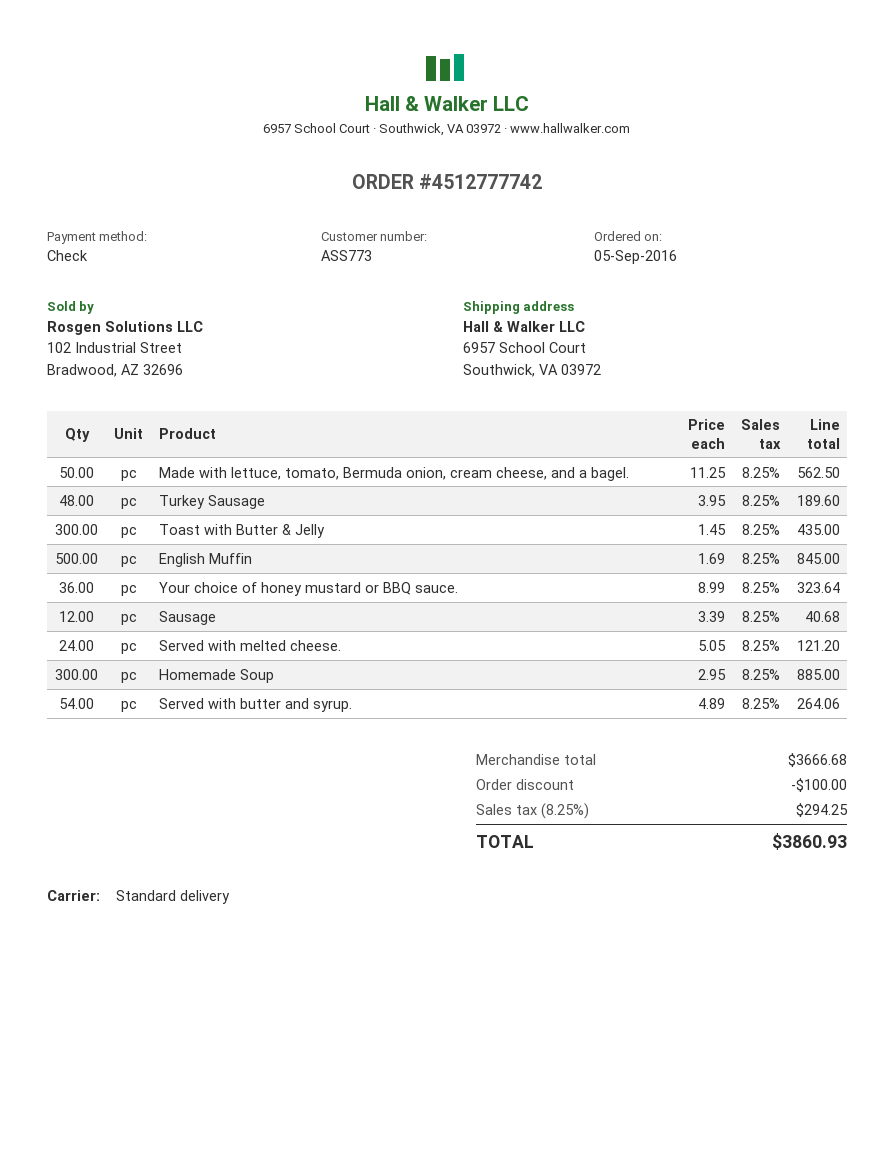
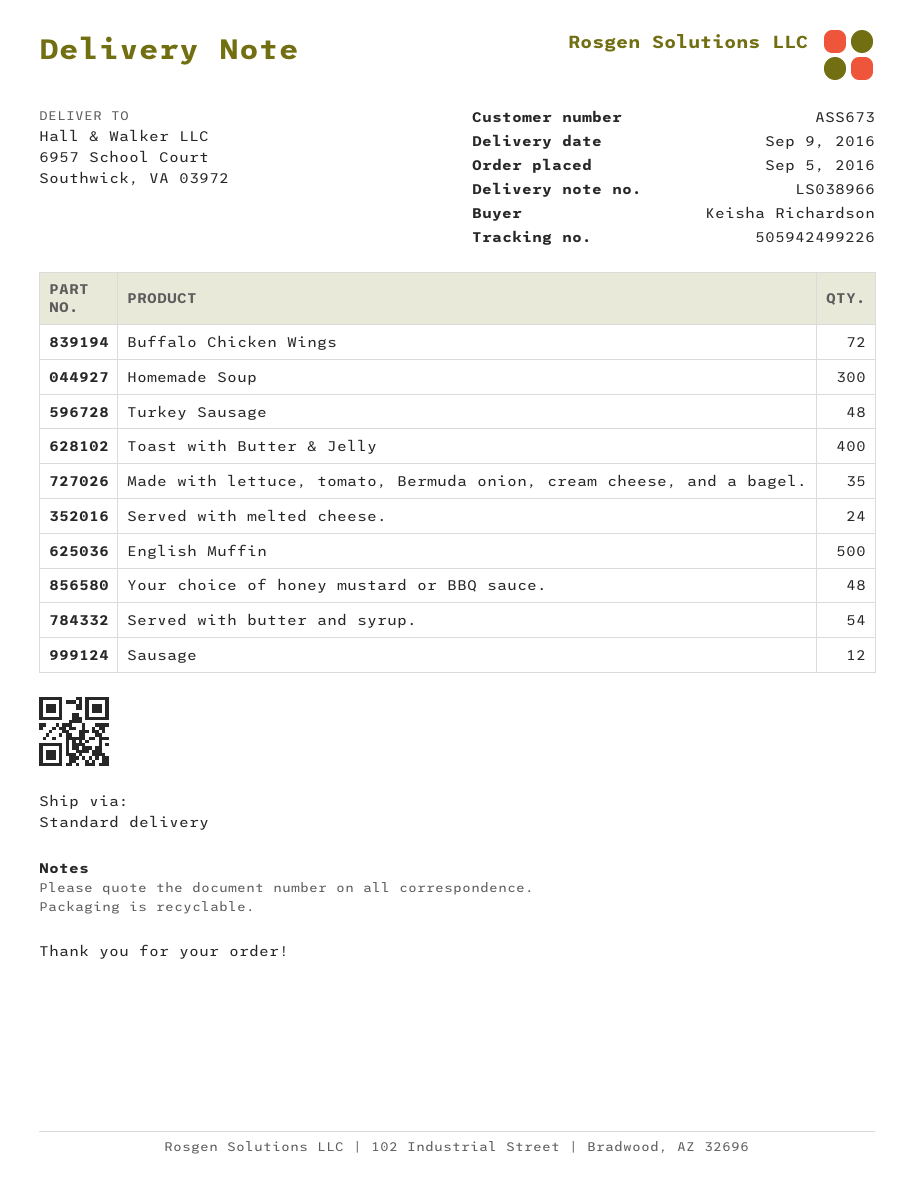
customer number: ASS773 -> ASS673
Made with lettuce, tomato, Bermuda onion, cream cheese, and a bagel.: 50 -> 35
Toast with Butter & Jelly: 300 -> 400
Your choice of honey mustard or BBQ sauce.: 36 -> 48
Buffalo Chicken Wings: none -> 72

